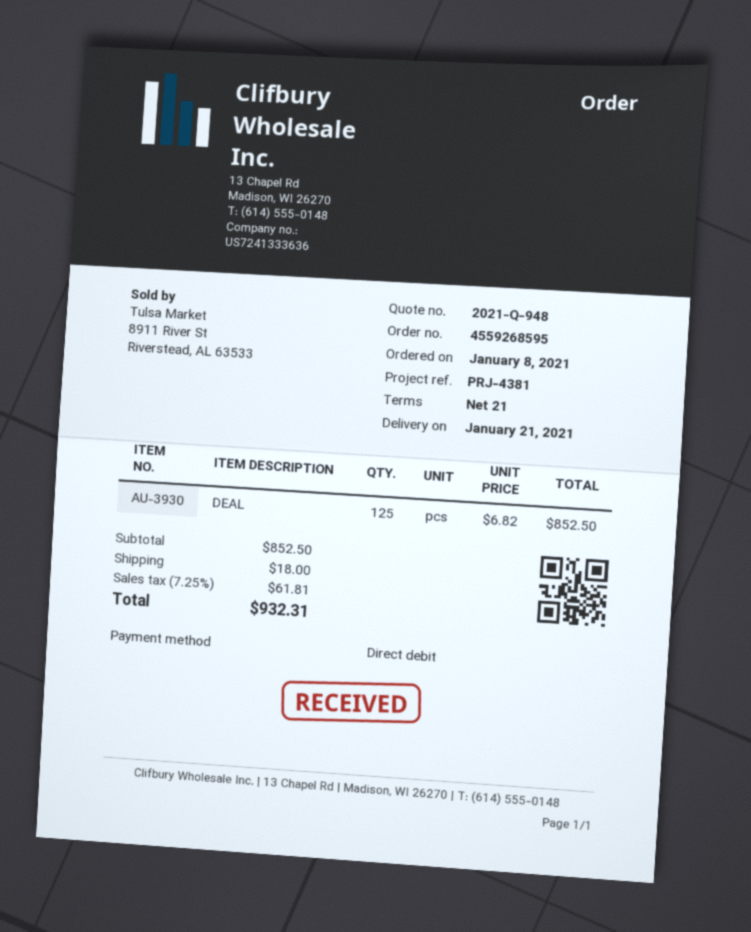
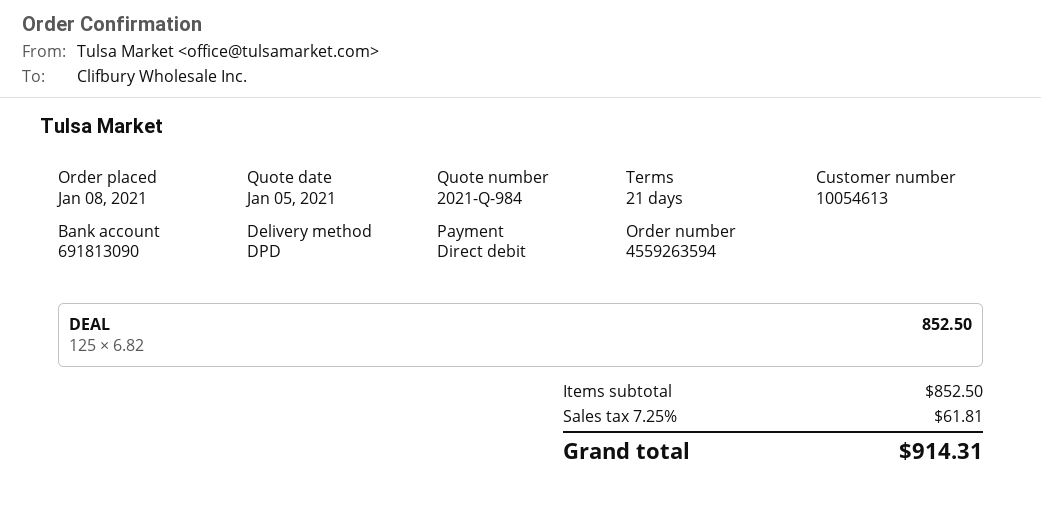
quote number: 2021-Q-948 -> 2021-Q-984
order number: 4559268595 -> 4559263594
shipping: 18.00 -> none
total: 932.31 -> 914.31

